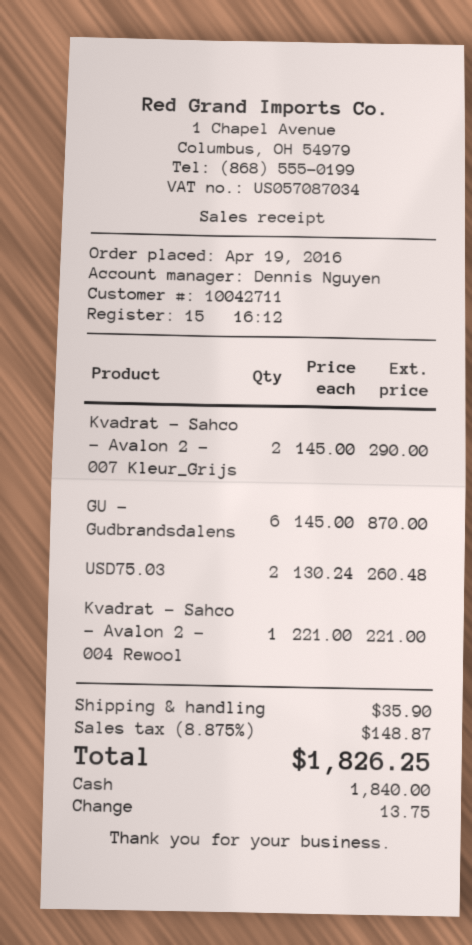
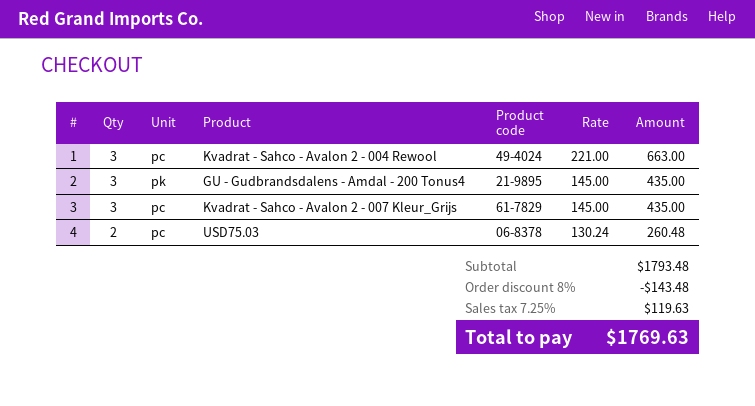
Kvadrat - Sahco - Avalon 2 - 007 Kleur_Grijs: 2 x 145.00 = 290.00 -> 3 x 145.00 = 435.00
GU - Gudbrandsdalens: 6 x 145.00 = 870.00 -> 3 x 145.00 = 435.00
Kvadrat - Sahco - Avalon 2 - 004 Rewool: 1 x 221.00 = 221.00 -> 3 x 221.00 = 663.00
discount: none -> 8% = 143.48
shipping: 35.90 -> none
tax: 8.875% = 148.87 -> 7.25% = 119.63
total: 1826.25 -> 1769.63

